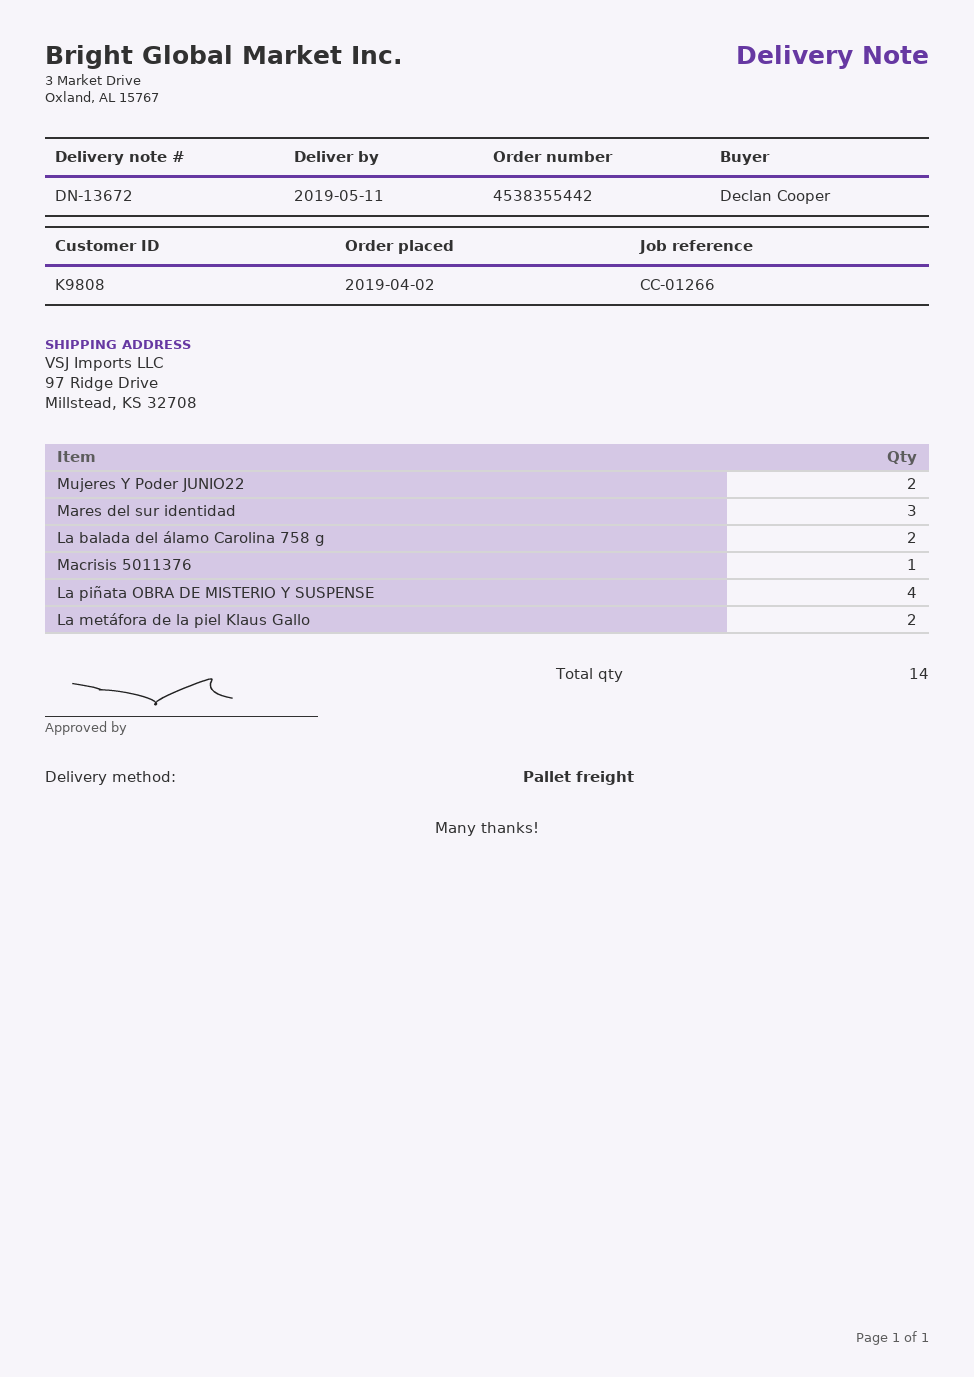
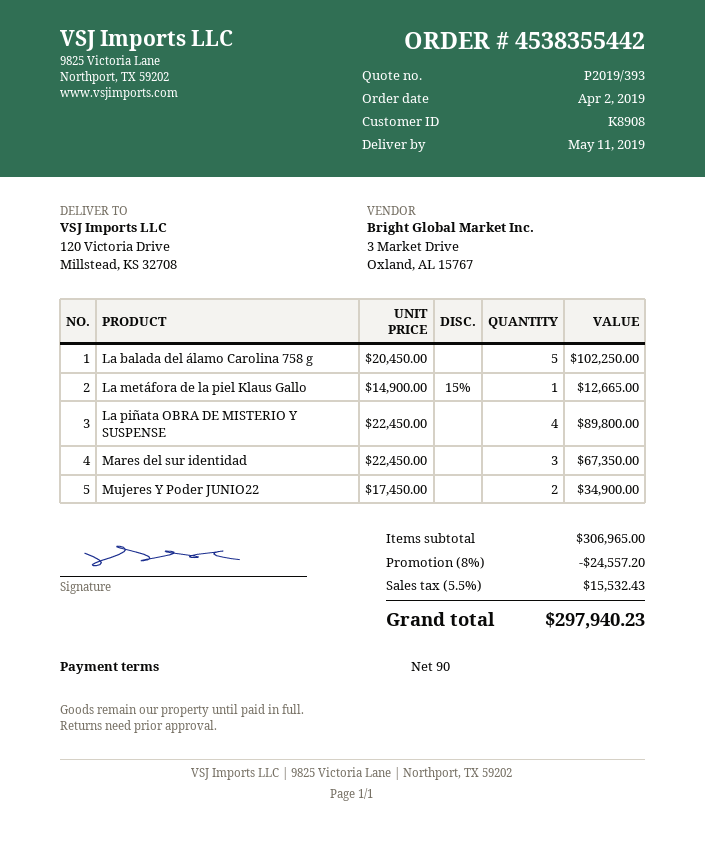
customer number: K9808 -> K8908
ship to: 97 Ridge Drive, Millstead, KS 32708 -> 120 Victoria Drive, Millstead, KS 32708
La balada del álamo Carolina 758 g: 2 -> 5
Macrisis 5011376: 1 -> none
La metáfora de la piel Klaus Gallo: 2 -> 1

